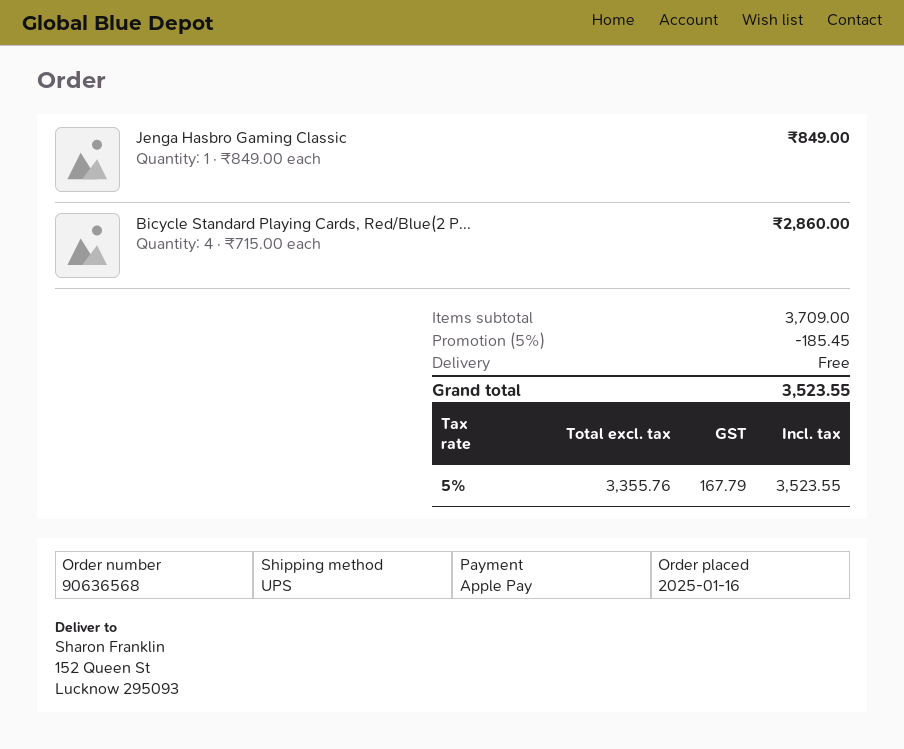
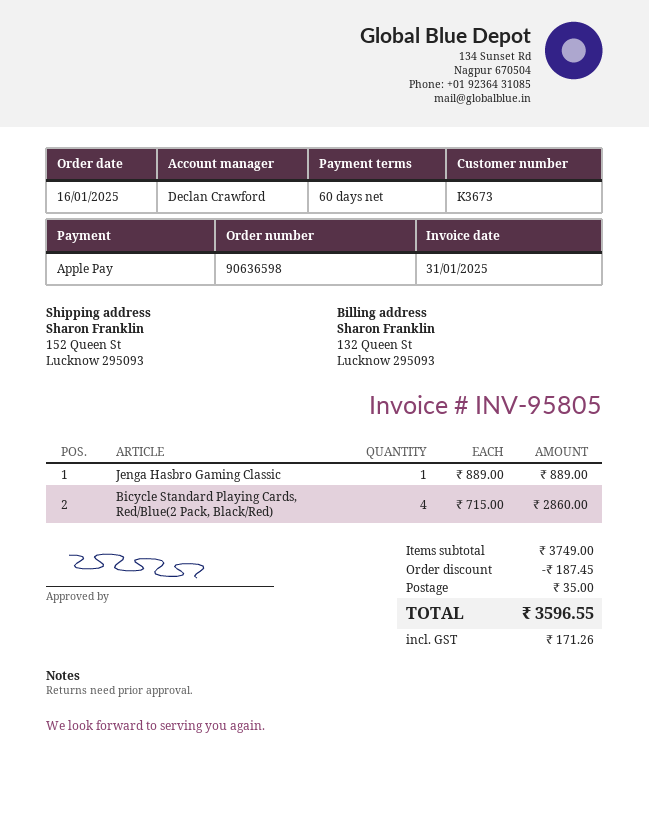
order number: 90636568 -> 90636598
Jenga Hasbro Gaming Classic: 1 x 849.00 = 849.00 -> 1 x 889.00 = 889.00
subtotal: 3709.00 -> 3749.00
discount: 185.45 -> 187.45
shipping: 0.00 -> 35.00
tax: 167.79 -> 171.26
total: 3523.55 -> 3596.55

